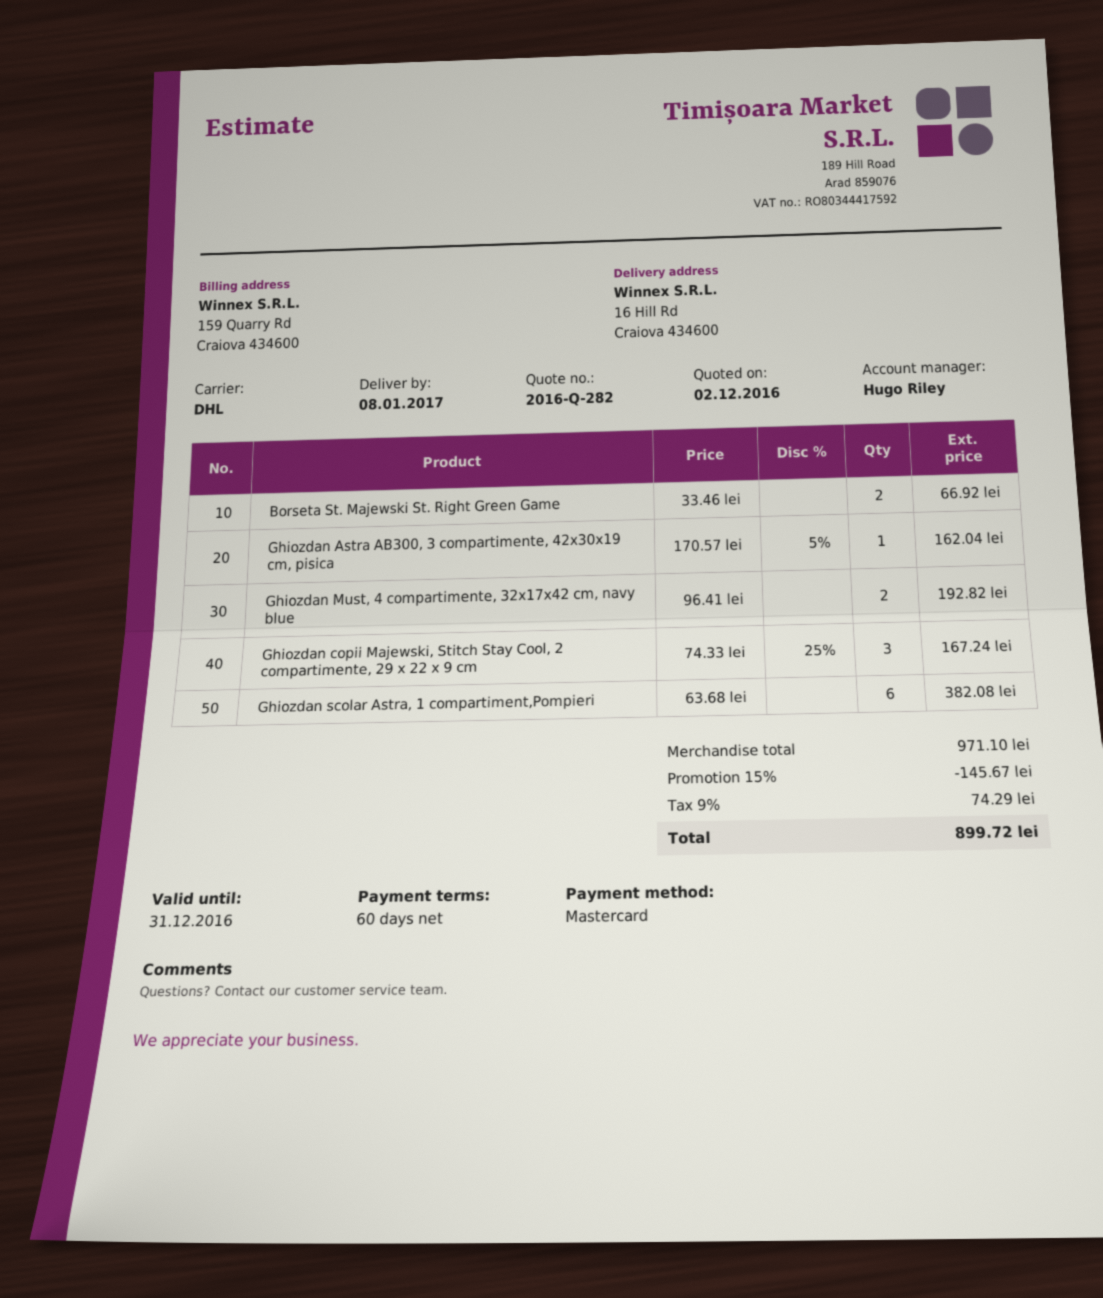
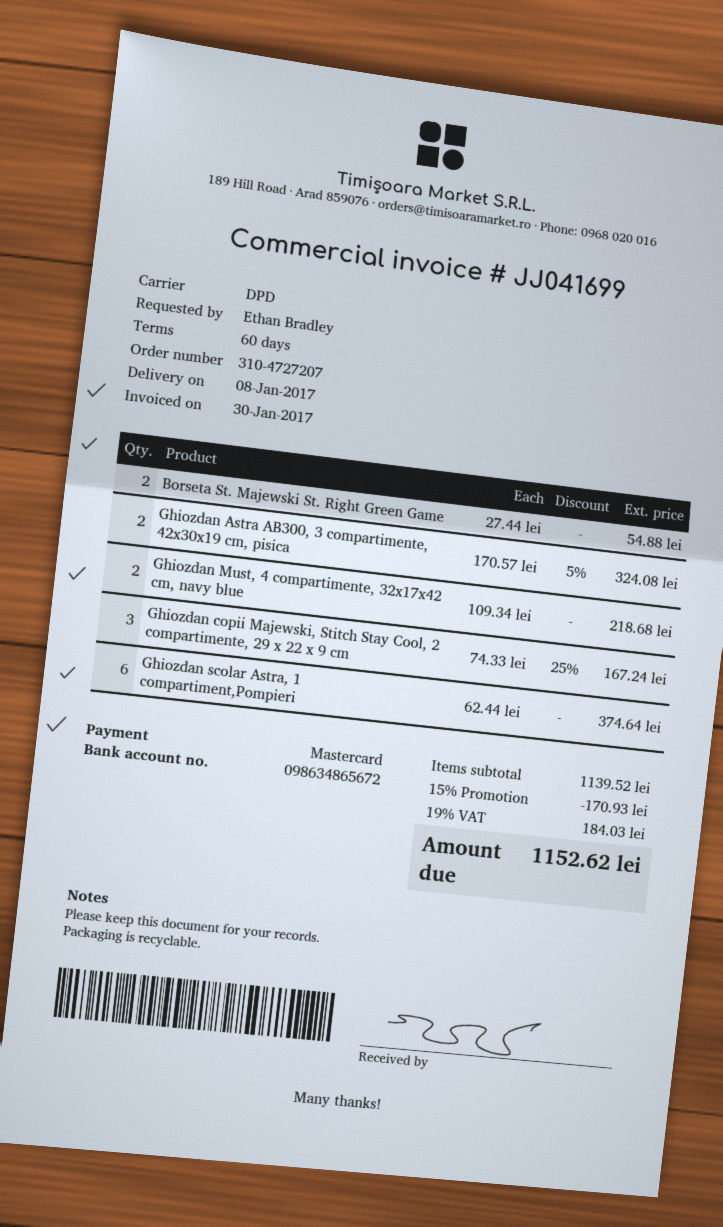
shipping method: DHL -> DPD
Borseta St. Majewski St. Right Green Game: 2 x 33.46 = 66.92 -> 2 x 27.44 = 54.88
Ghiozdan Astra AB300, 3 compartimente, 42x30x19 cm, pisica: 1 x 170.57 - 5% = 162.04 -> 2 x 170.57 - 5% = 324.08
Ghiozdan Must, 4 compartimente, 32x17x42 cm, navy blue: 2 x 96.41 = 192.82 -> 2 x 109.34 = 218.68
Ghiozdan scolar Astra, 1 compartiment,Pompieri: 6 x 63.68 = 382.08 -> 6 x 62.44 = 374.64
subtotal: 971.10 -> 1139.52
discount: 15% = 145.67 -> 15% = 170.93
tax: 9% = 74.29 -> 19% = 184.03
total: 899.72 -> 1152.62

